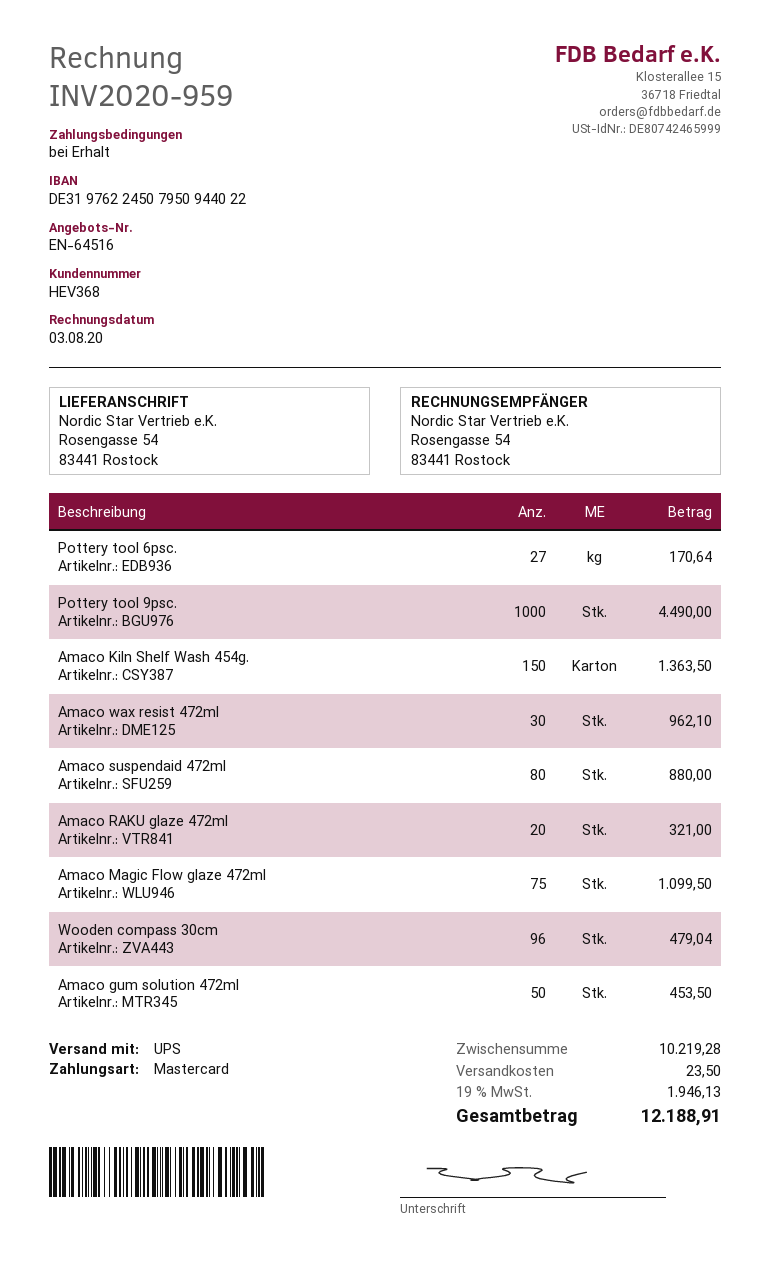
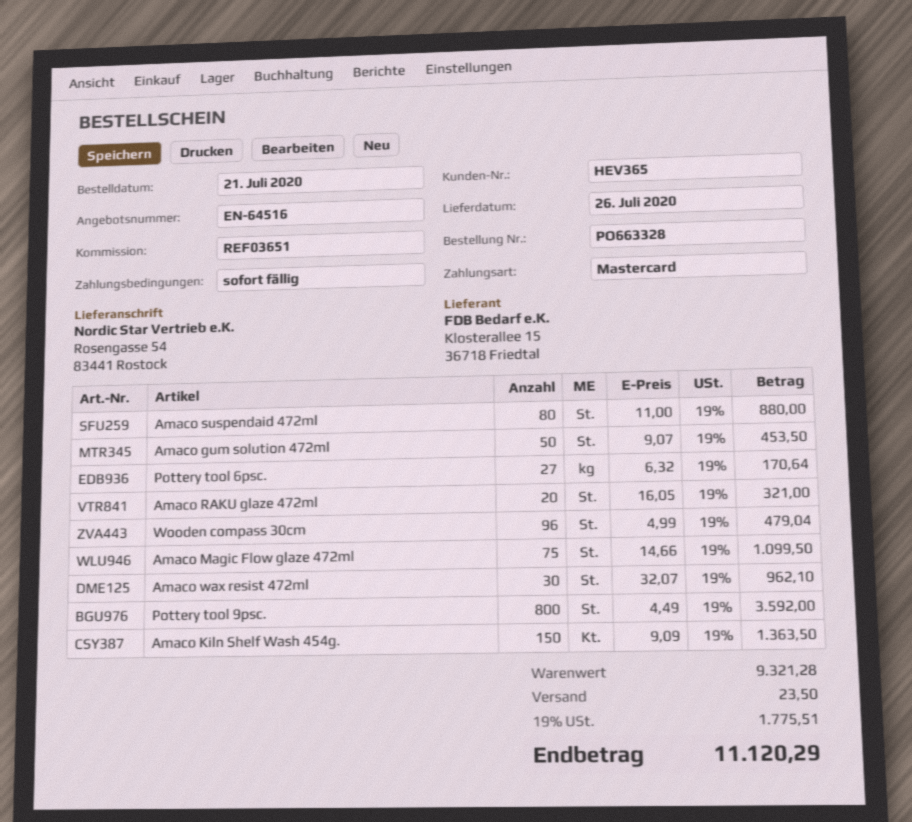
customer number: HEV368 -> HEV365
Pottery tool 9psc.: 1000 for 4490.00 -> 800 for 3592.00
subtotal: 10219.28 -> 9321.28
tax: 19% = 1946.13 -> 19% = 1775.51
total: 12188.91 -> 11120.29

